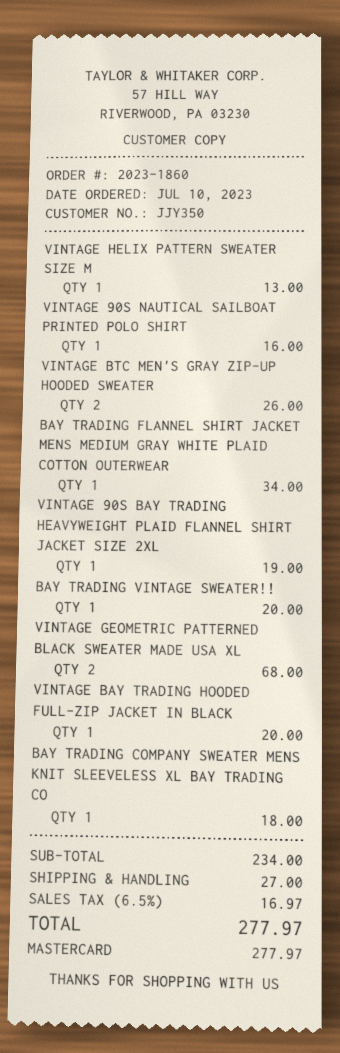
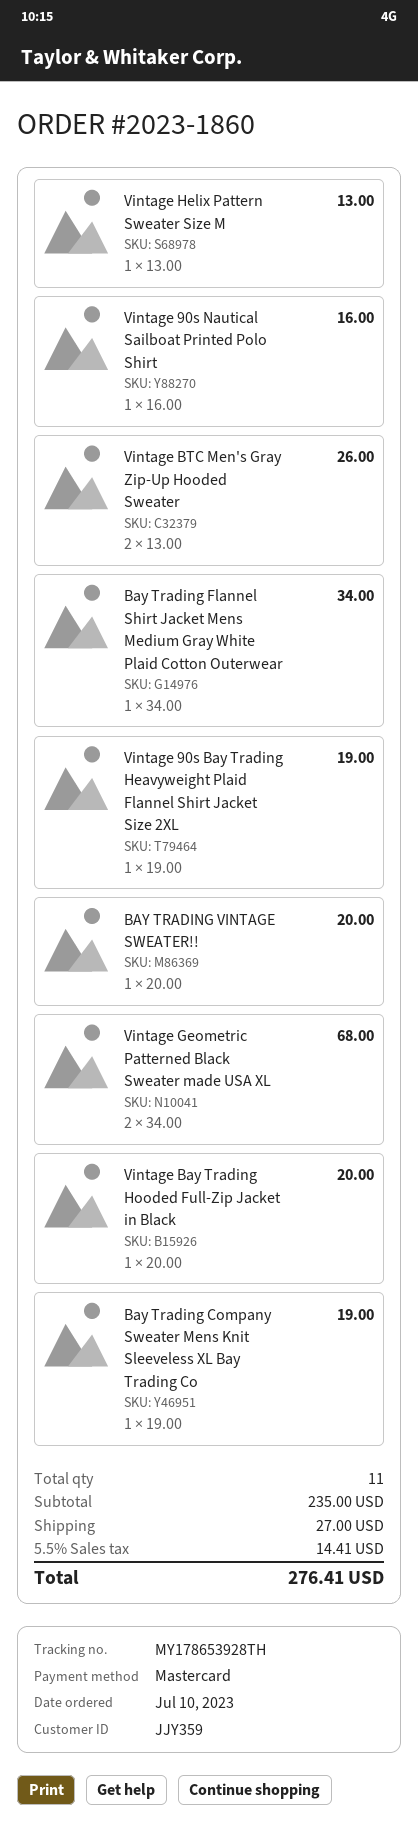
customer number: JJY350 -> JJY359
BAY TRADING COMPANY SWEATER MENS KNIT SLEEVELESS XL BAY TRADING CO: 1 for 18.00 -> 1 for 19.00
subtotal: 234.00 -> 235.00
tax: 6.5% = 16.97 -> 5.5% = 14.41
total: 277.97 -> 276.41

